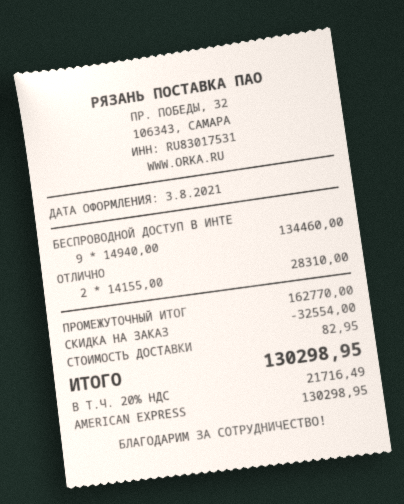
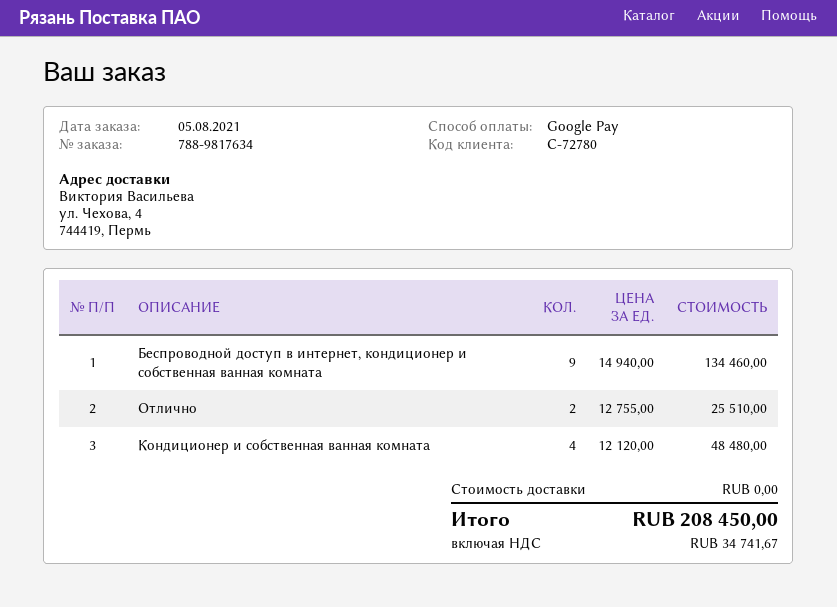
order date: 2021-08-03 -> 2021-08-05
payment method: American Express -> Google Pay
ОТЛИЧНО: 2 x 14155.00 = 28310.00 -> 2 x 12755.00 = 25510.00
Кондиционер и собственная ванная комната: none -> 4 x 12120.00 = 48480.00
discount: 32554.00 -> none
shipping: 82.95 -> 0.00
tax: 21716.49 -> 34741.67
total: 130298.95 -> 208450.00

